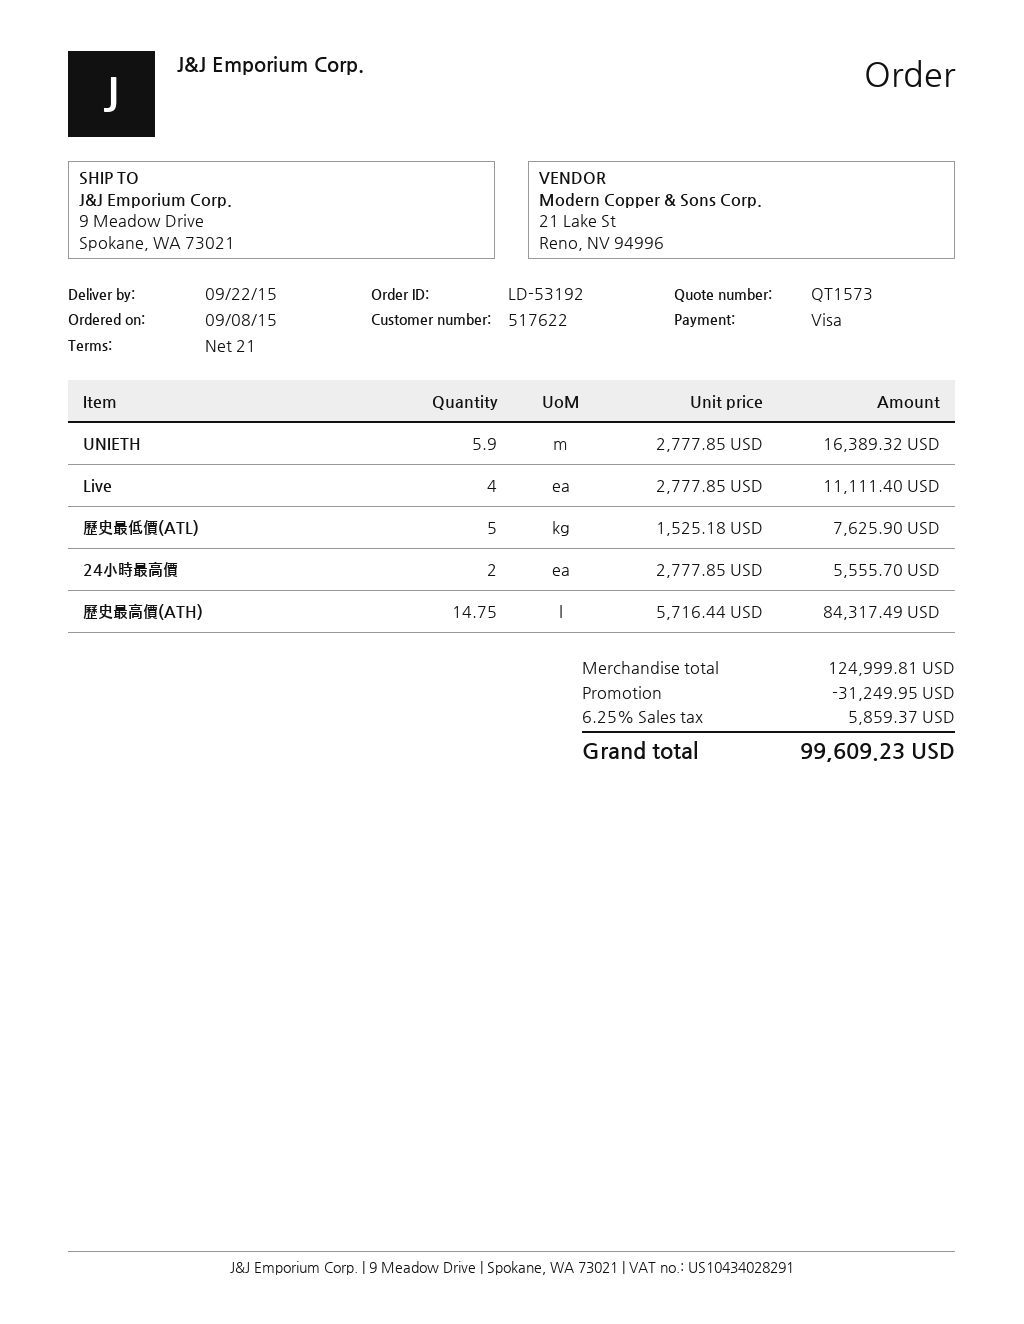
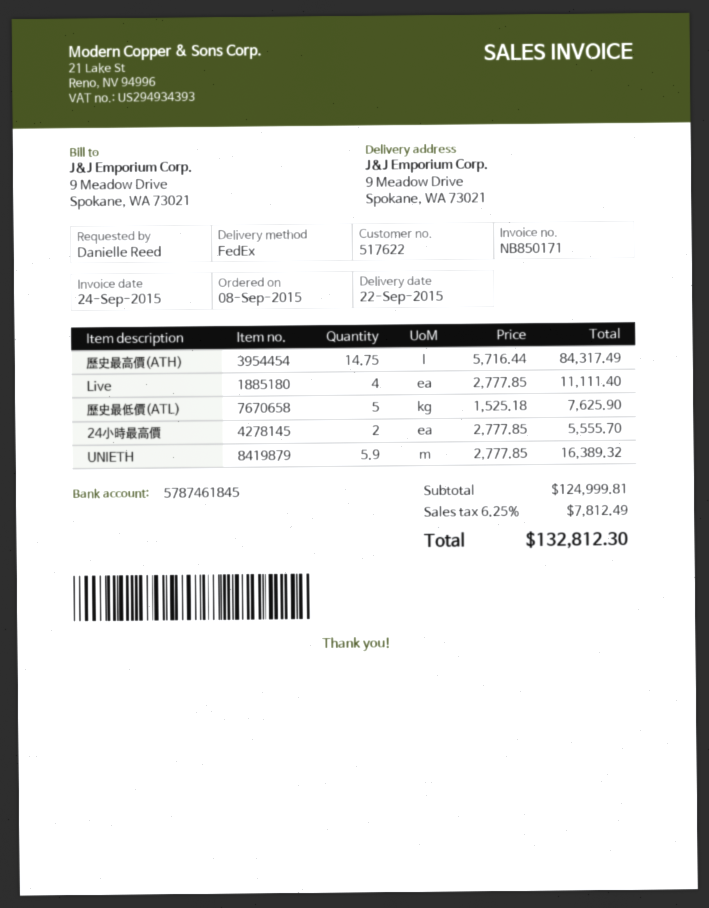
discount: 31249.95 -> none
tax: 6.25% = 5859.37 -> 6.25% = 7812.49
total: 99609.23 -> 132812.30

